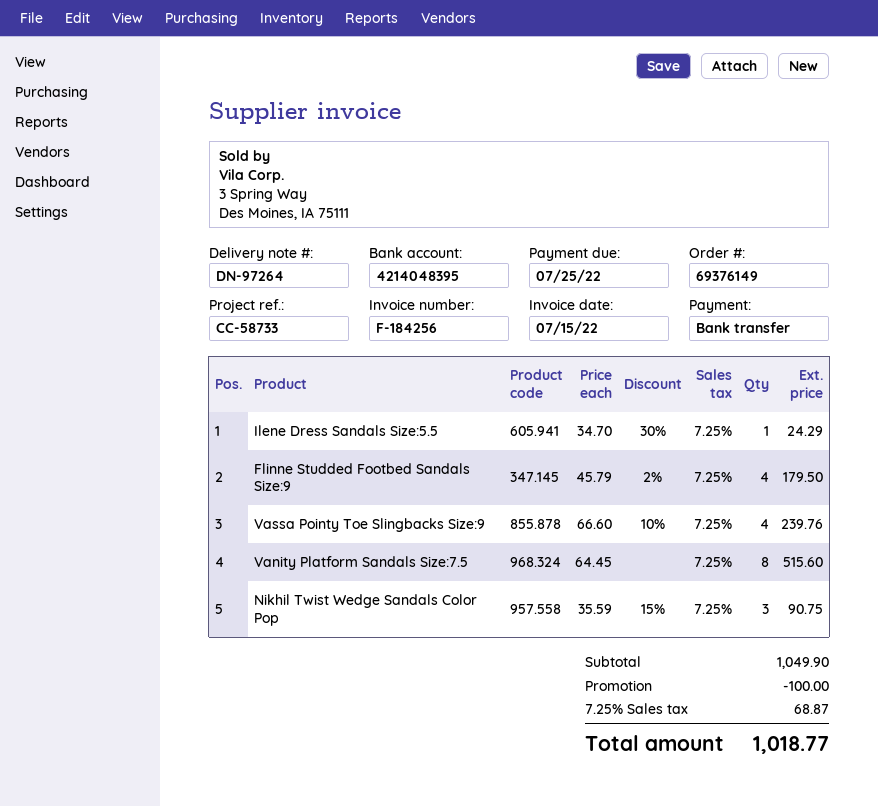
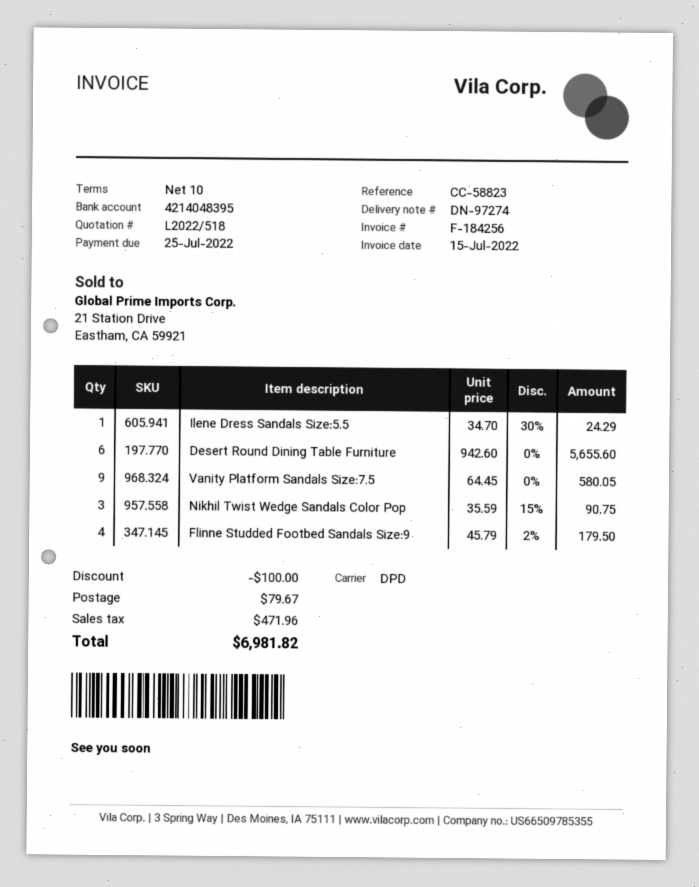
delivery note number: DN-97264 -> DN-97274
reference: CC-58733 -> CC-58823
Vassa Pointy Toe Slingbacks Size:9: 4 x 66.60 - 10% = 239.76 -> none
Vanity Platform Sandals Size:7.5: 8 x 64.45 = 515.60 -> 9 x 64.45 = 580.05
Desert Round Dining Table Furniture: none -> 6 x 942.60 = 5655.60
shipping: none -> 79.67
tax: 68.87 -> 471.96
total: 1018.77 -> 6981.82

